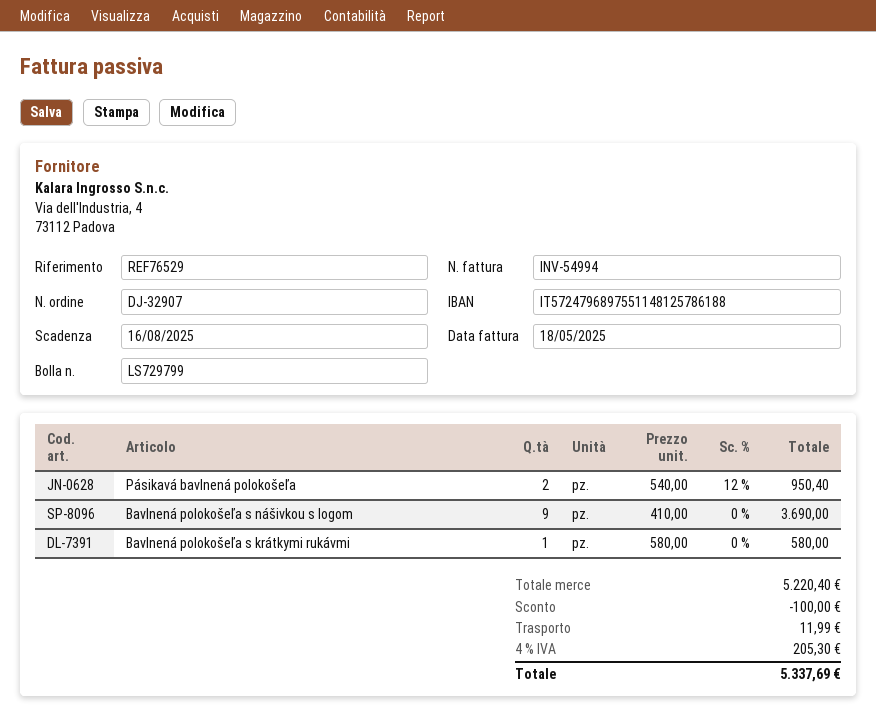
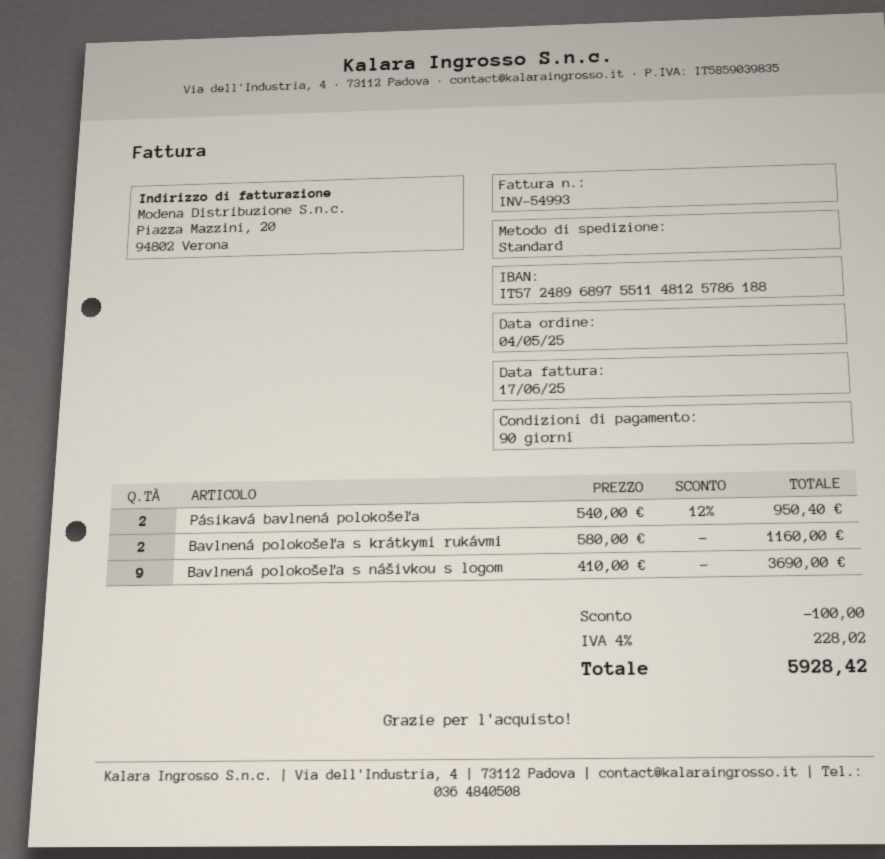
invoice number: INV-54994 -> INV-54993
invoice date: 2025-05-18 -> 2025-06-17
bank account: IT5724796897551148125786188 -> IT5724896897551148125786188
Bavlnená polokošeľa s krátkymi rukávmi: 1 x 580.00 = 580.00 -> 2 x 580.00 = 1160.00
shipping: 11.99 -> none
tax: 4% = 205.30 -> 4% = 228.02
total: 5337.69 -> 5928.42

